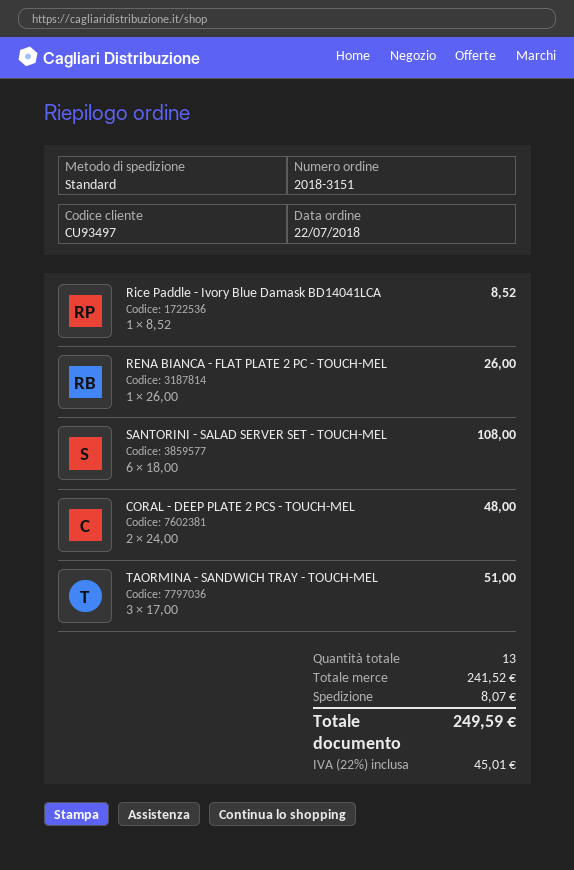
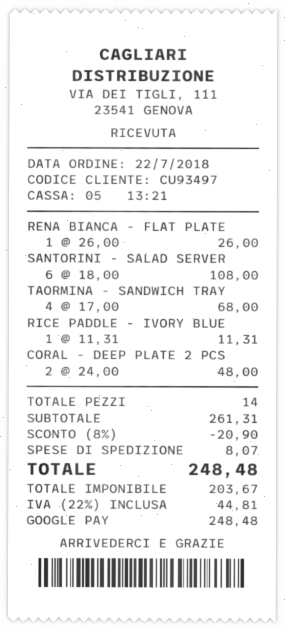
Rice Paddle - Ivory Blue Damask BD14041LCA: 1 x 8.52 = 8.52 -> 1 x 11.31 = 11.31
TAORMINA - SANDWICH TRAY - TOUCH-MEL: 3 x 17.00 = 51.00 -> 4 x 17.00 = 68.00
total quantity: 13 -> 14
subtotal: 241.52 -> 261.31
discount: none -> 8% = 20.90
tax: 22% = 45.01 -> 22% = 44.81
total: 249.59 -> 248.48

